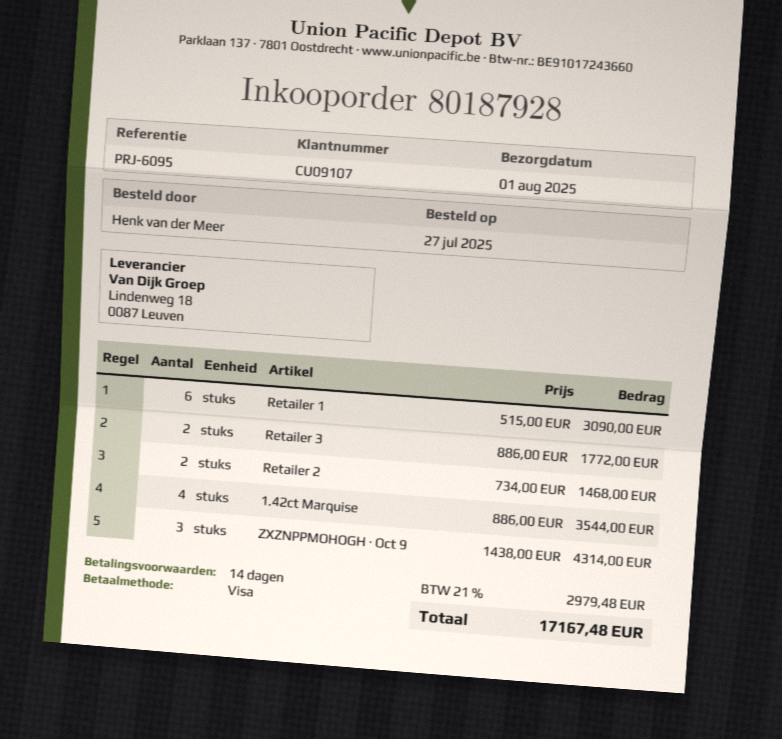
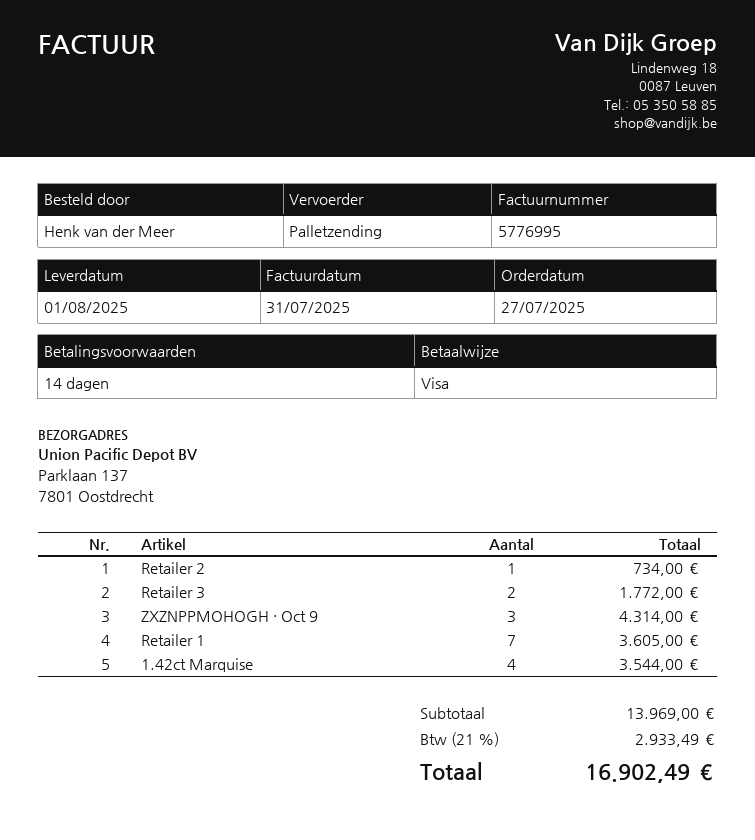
Retailer 1: 6 for 3090.00 -> 7 for 3605.00
Retailer 2: 2 for 1468.00 -> 1 for 734.00
tax: 21% = 2979.48 -> 21% = 2933.49
total: 17167.48 -> 16902.49

